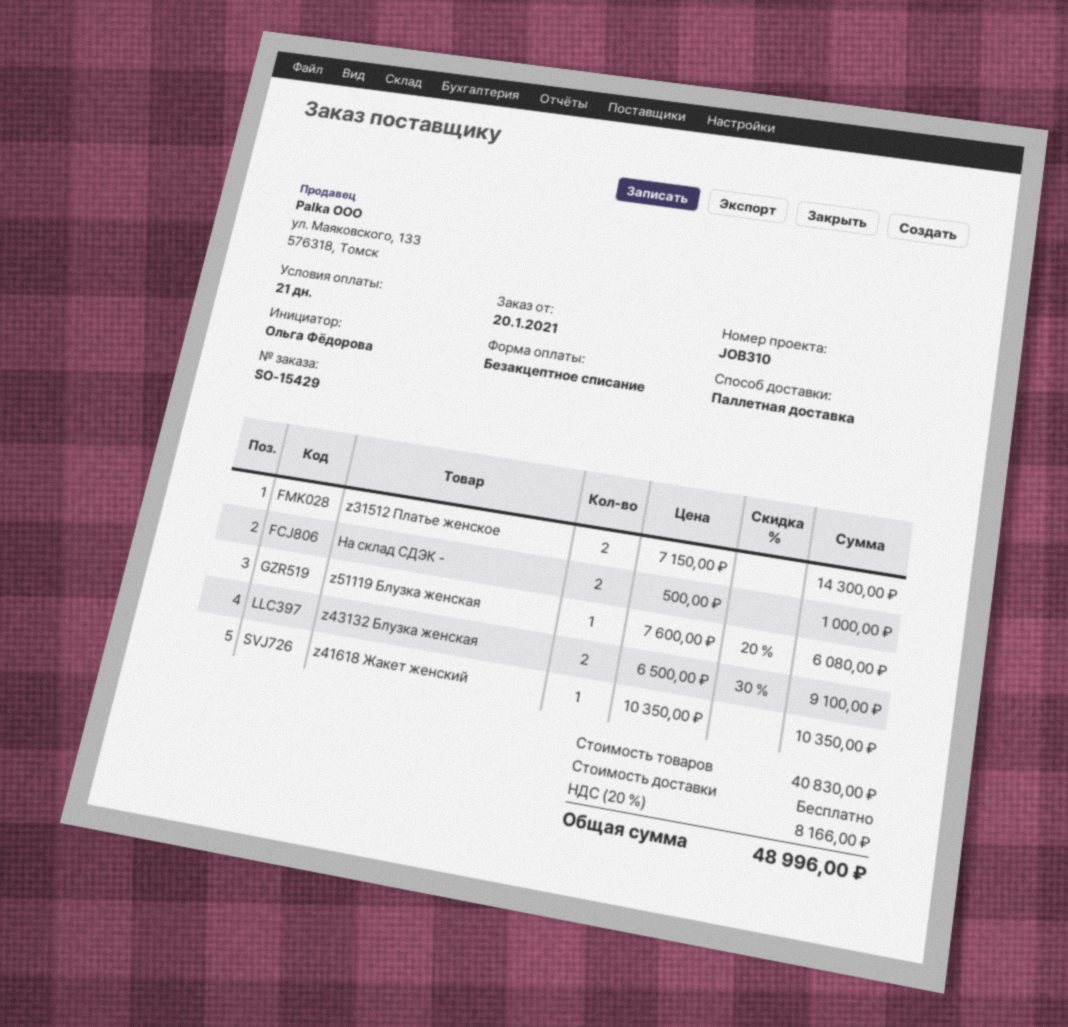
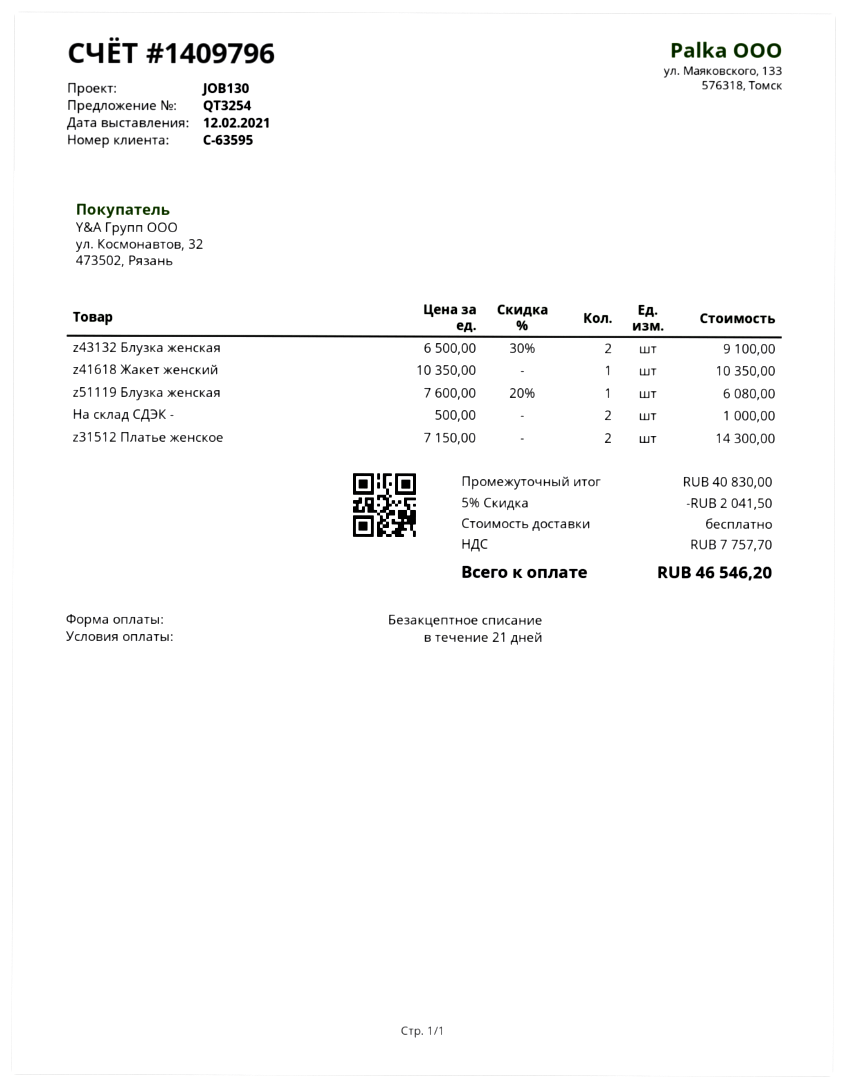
reference: JOB310 -> JOB130
discount: none -> 5% = 2041.50
tax: 8166.00 -> 7757.70
total: 48996.00 -> 46546.20

